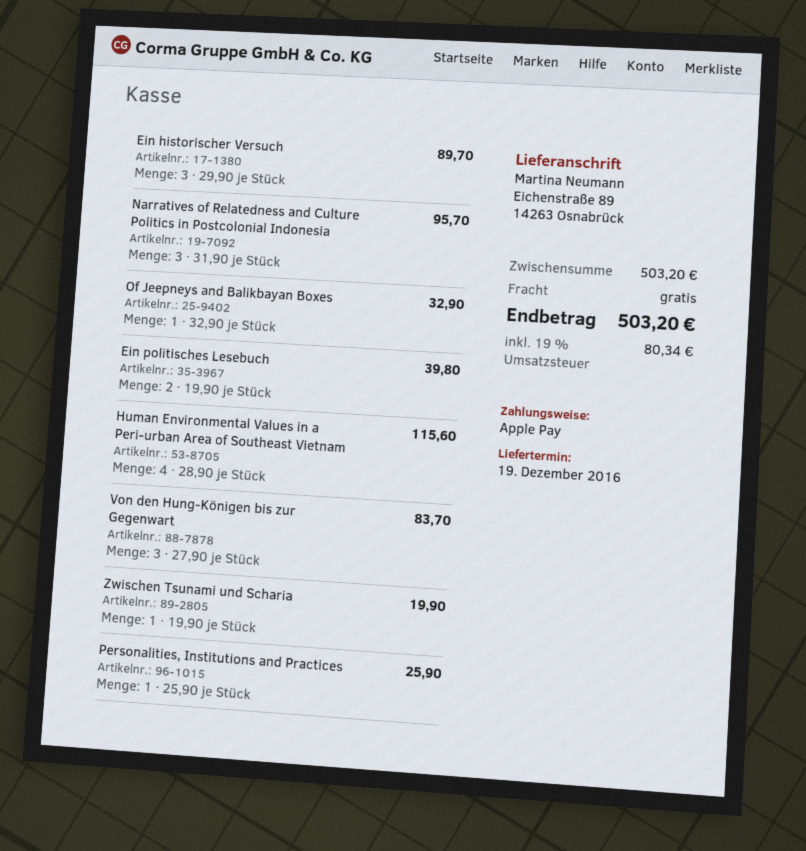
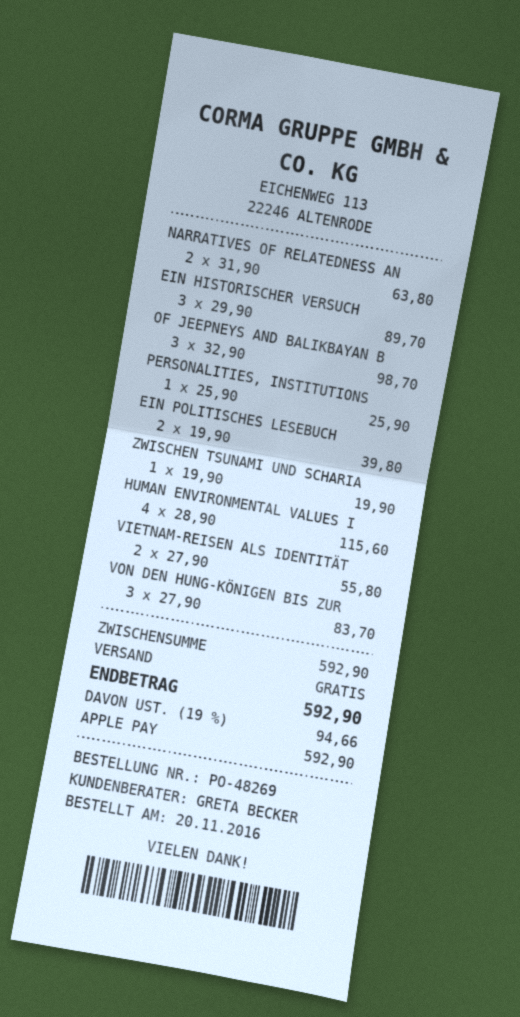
Narratives of Relatedness and Culture Politics in Postcolonial Indonesia: 3 x 31.90 = 95.70 -> 2 x 31.90 = 63.80
Of Jeepneys and Balikbayan Boxes: 1 x 32.90 = 32.90 -> 3 x 32.90 = 98.70
VIETNAM-REISEN ALS IDENTITÄT: none -> 2 x 27.90 = 55.80
subtotal: 503.20 -> 592.90
tax: 19% = 80.34 -> 19% = 94.66
total: 503.20 -> 592.90

